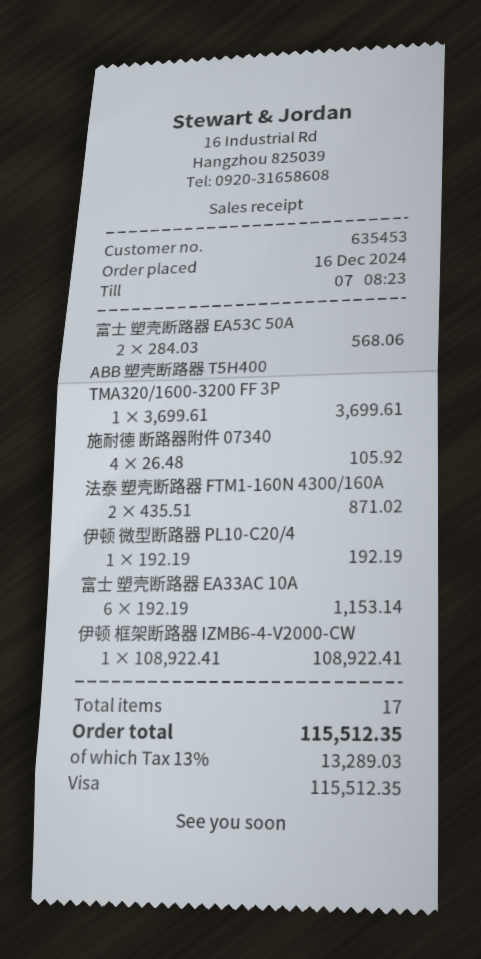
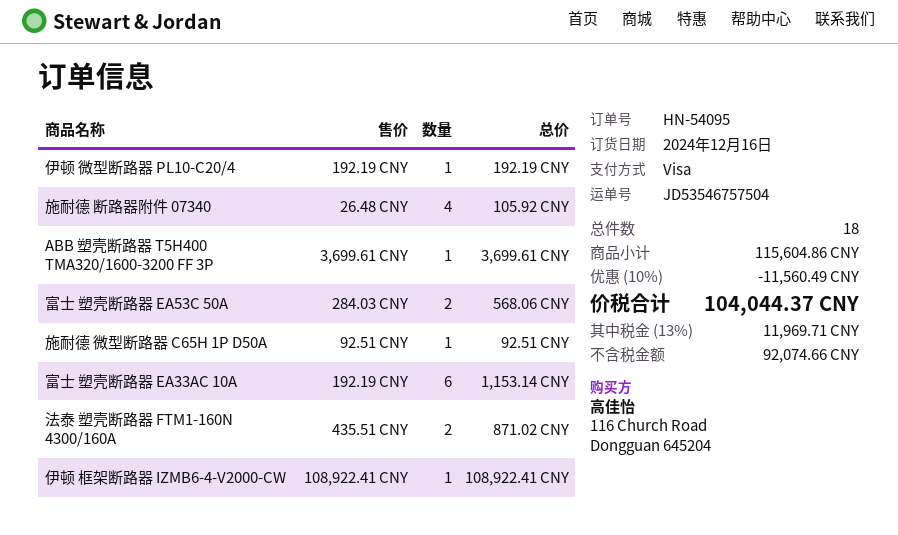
施耐德 微型断路器 C65H 1P D50A: none -> 1 x 92.51 = 92.51
total quantity: 17 -> 18
discount: none -> 10% = 11560.49
tax: 13% = 13289.03 -> 13% = 11969.71
total: 115512.35 -> 104044.37

